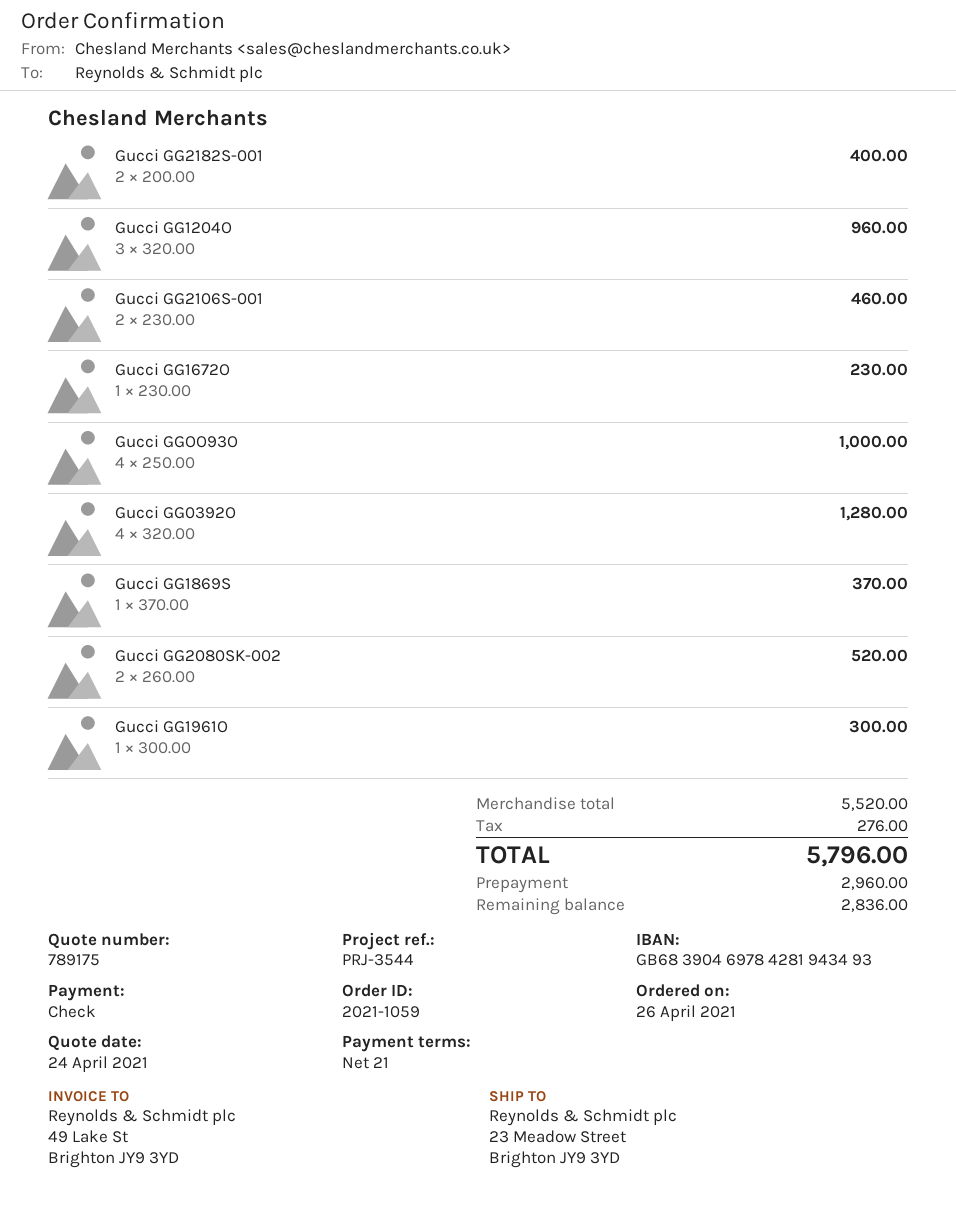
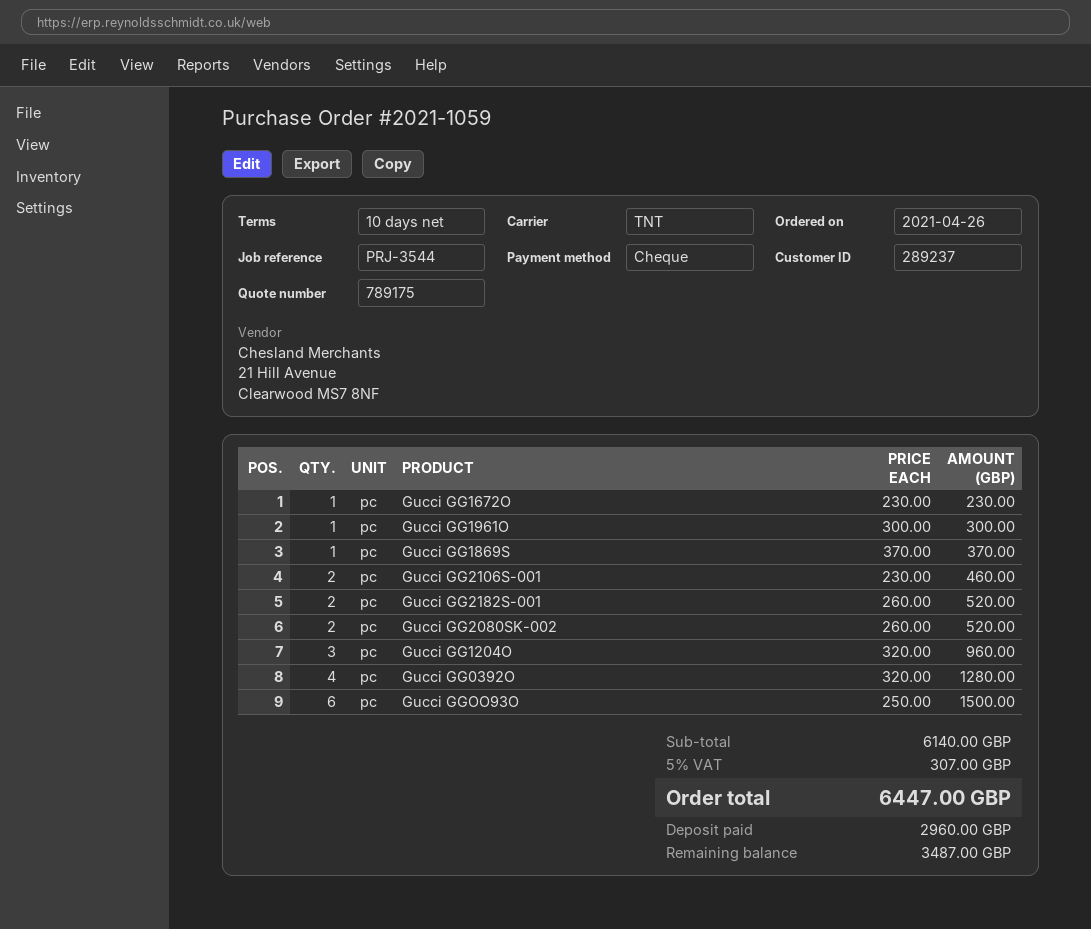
payment terms: 21 days -> 10 days
Gucci GG2182S-001: 2 x 200.00 = 400.00 -> 2 x 260.00 = 520.00
Gucci GGOO93O: 4 x 250.00 = 1000.00 -> 6 x 250.00 = 1500.00
subtotal: 5520.00 -> 6140.00
tax: 276.00 -> 307.00
total: 5796.00 -> 6447.00
balance: 2836.00 -> 3487.00

